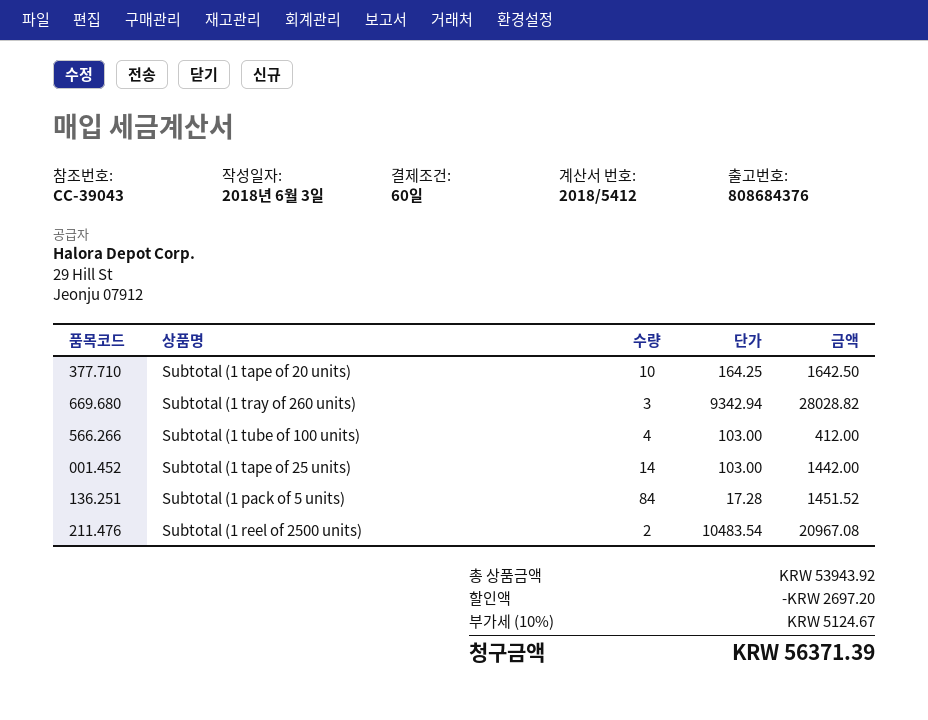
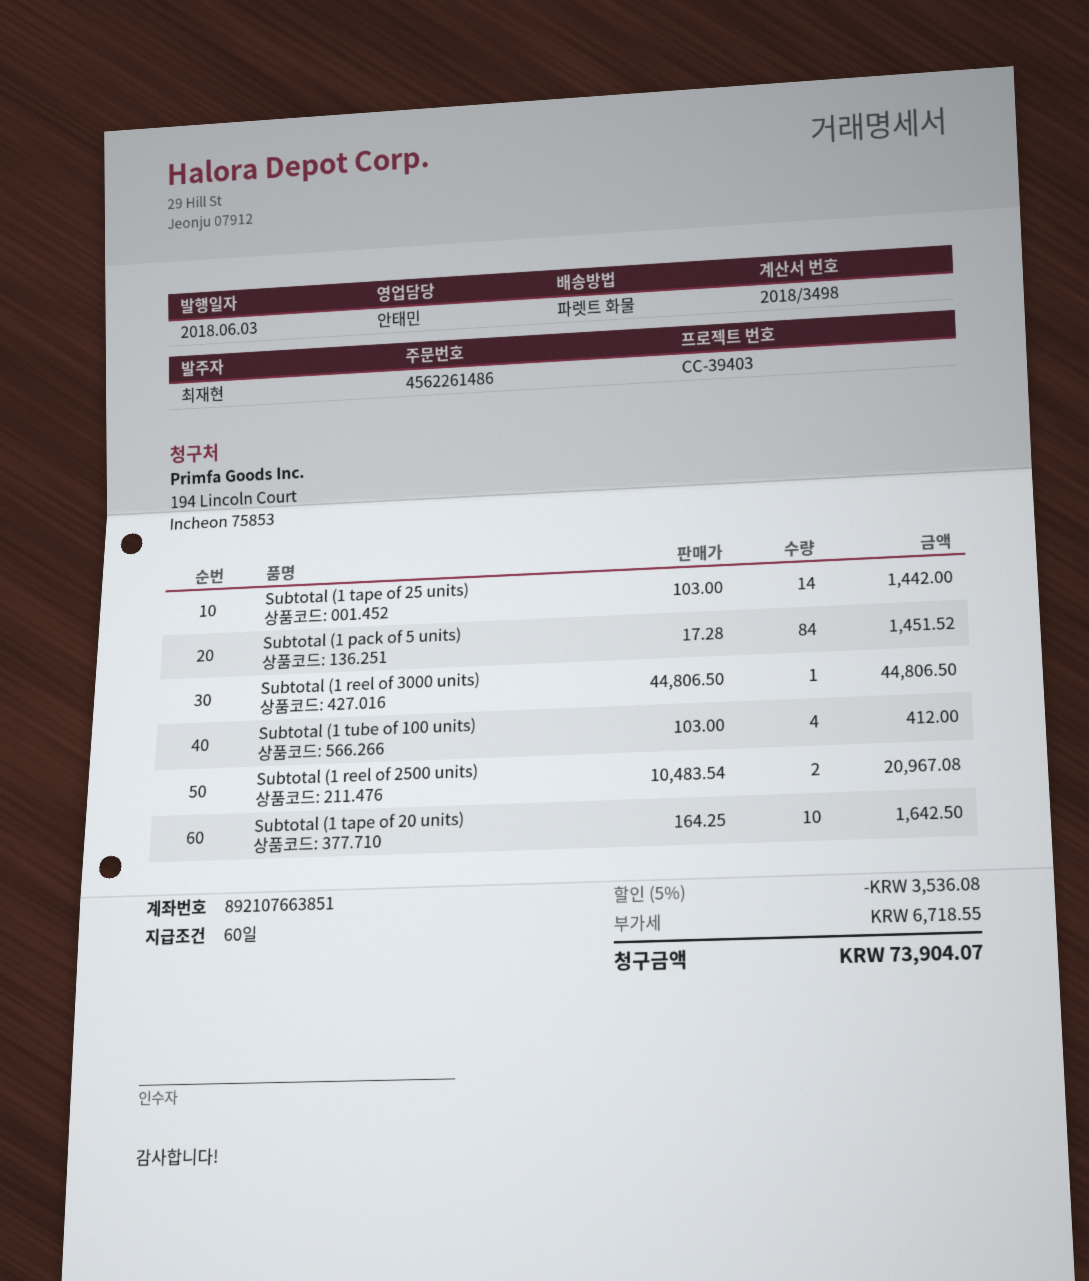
invoice number: 2018/5412 -> 2018/3498
reference: CC-39043 -> CC-39403
Subtotal (1 tray of 260 units): 3 x 9342.94 = 28028.82 -> none
Subtotal (1 reel of 3000 units): none -> 1 x 44806.50 = 44806.50
discount: 2697.20 -> 3536.08
tax: 5124.67 -> 6718.55
total: 56371.39 -> 73904.07

